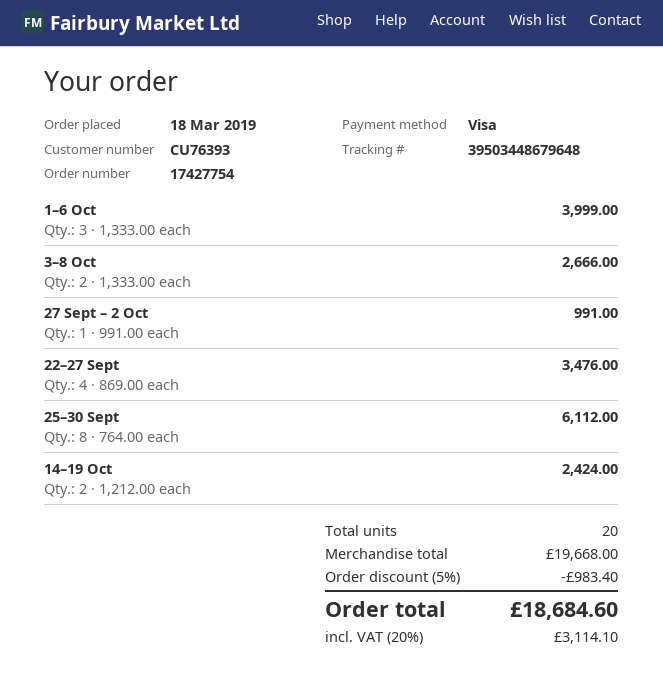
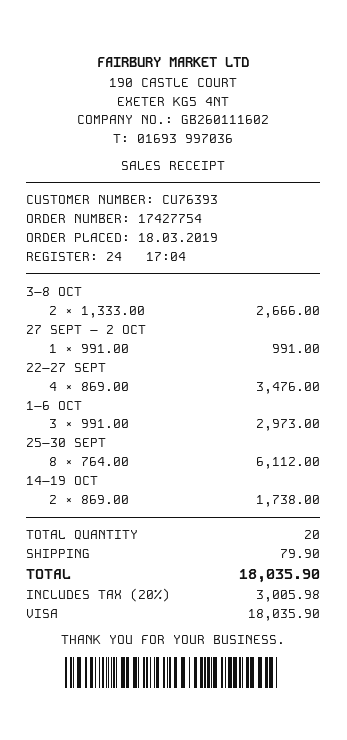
1–6 Oct: 3 x 1333.00 = 3999.00 -> 3 x 991.00 = 2973.00
14–19 Oct: 2 x 1212.00 = 2424.00 -> 2 x 869.00 = 1738.00
discount: 5% = 983.40 -> none
shipping: none -> 79.90
tax: 20% = 3114.10 -> 20% = 3005.98
total: 18684.60 -> 18035.90

